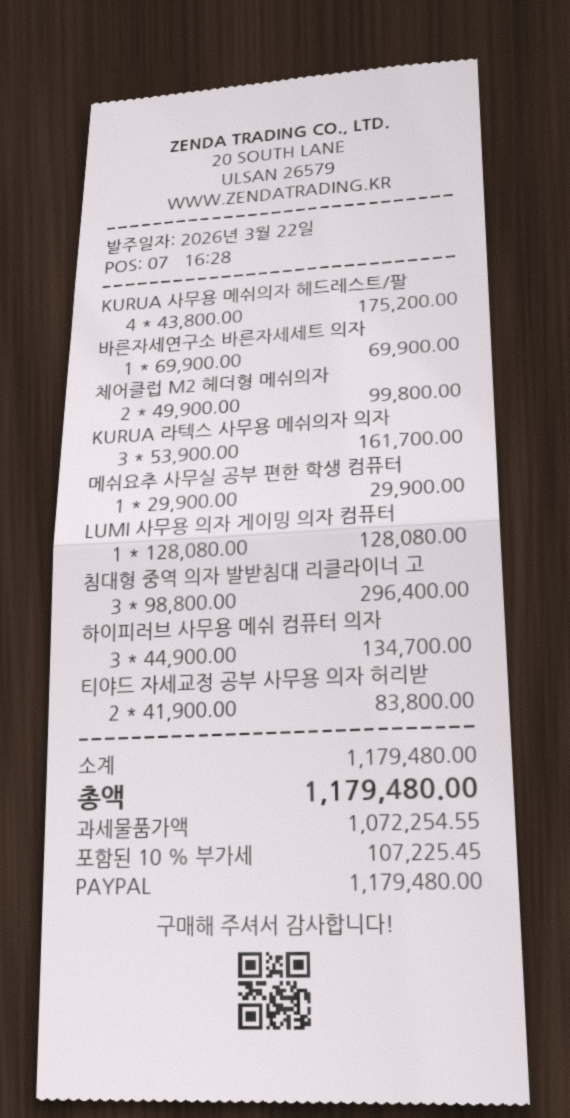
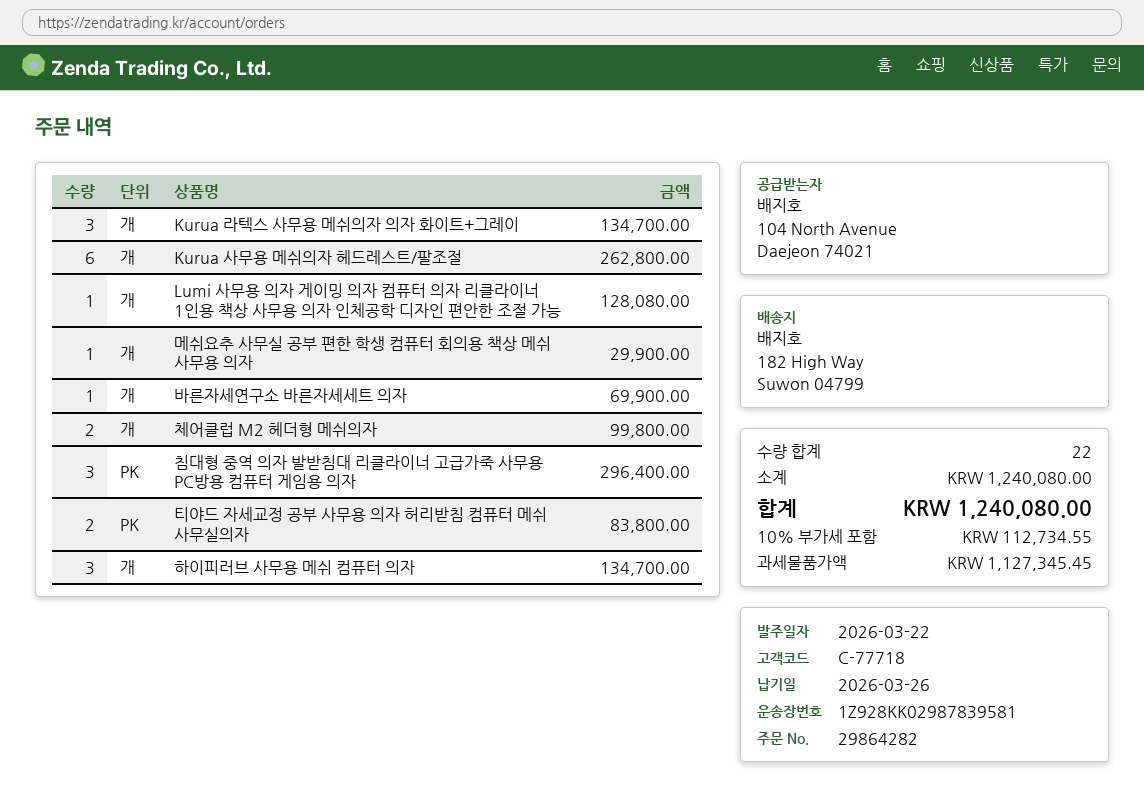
KURUA 사무용 메쉬의자 헤드레스트/팔: 4 for 175200.00 -> 6 for 262800.00
KURUA 라텍스 사무용 메쉬의자 의자: 3 for 161700.00 -> 3 for 134700.00
subtotal: 1179480.00 -> 1240080.00
net: 1072254.55 -> 1127345.45
tax: 10% = 107225.45 -> 10% = 112734.55
total: 1179480.00 -> 1240080.00

